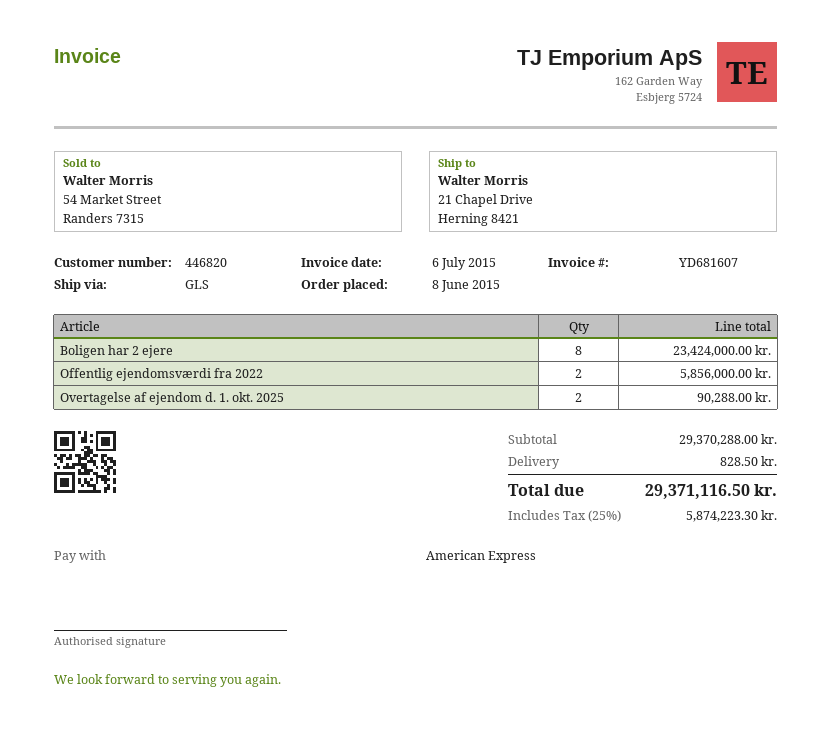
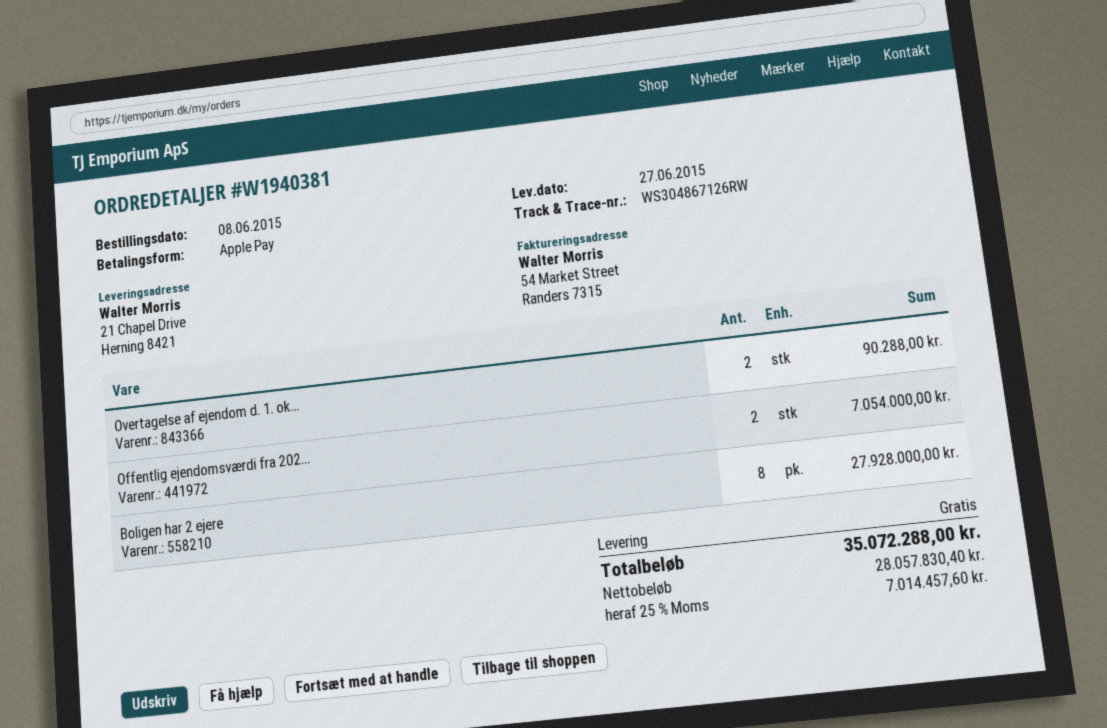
payment method: American Express -> Apple Pay
Boligen har 2 ejere: 8 for 23424000.00 -> 8 for 27928000.00
Offentlig ejendomsværdi fra 2022: 2 for 5856000.00 -> 2 for 7054000.00
shipping: 828.50 -> 0.00
tax: 25% = 5874223.30 -> 25% = 7014457.60
total: 29371116.50 -> 35072288.00

